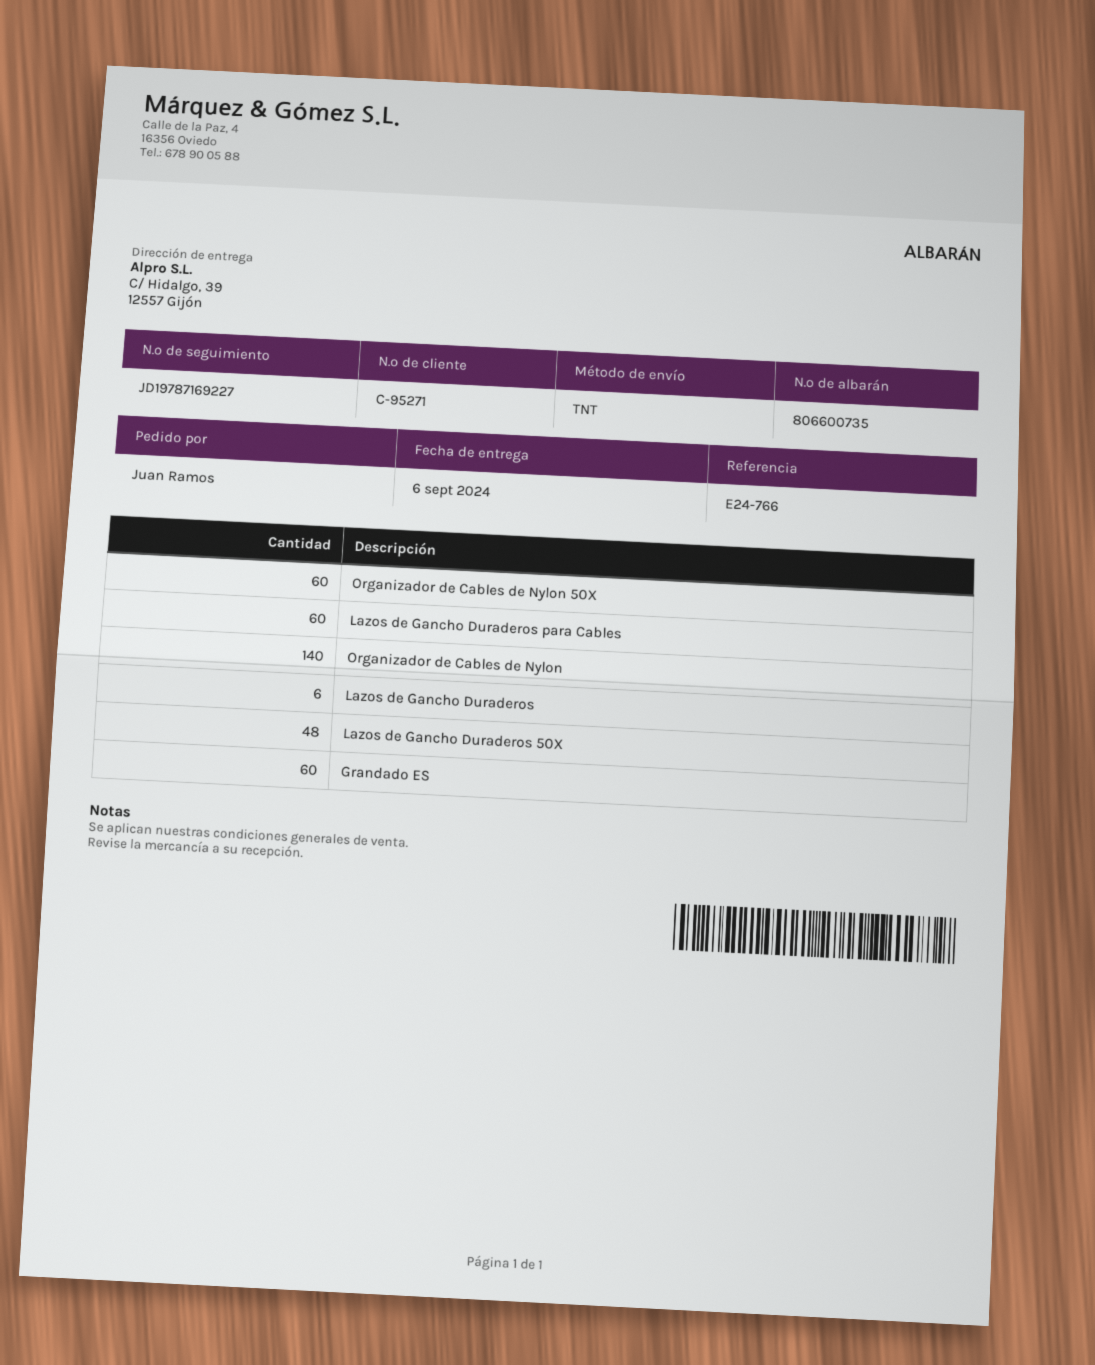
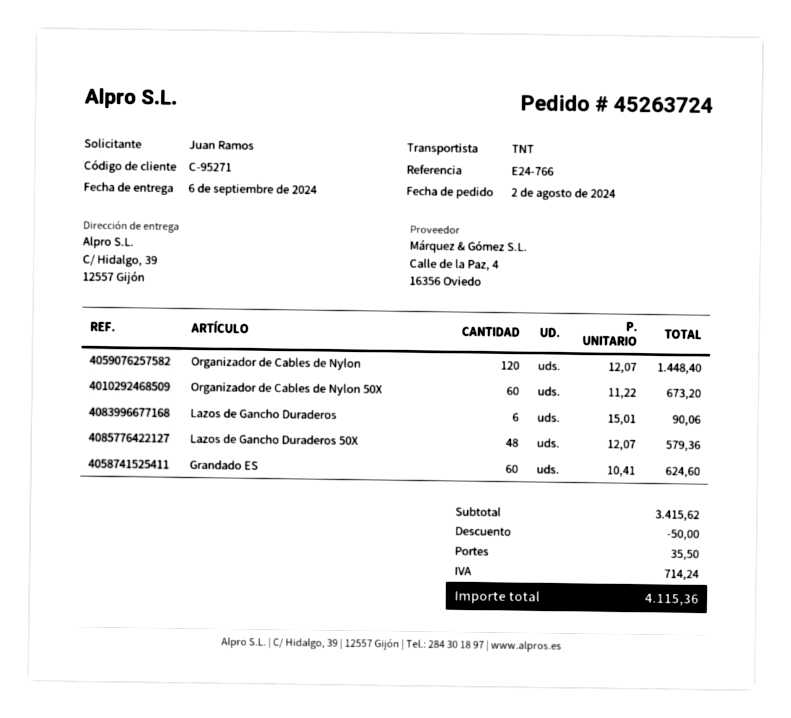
Lazos de Gancho Duraderos para Cables: 60 -> none
Organizador de Cables de Nylon: 140 -> 120

